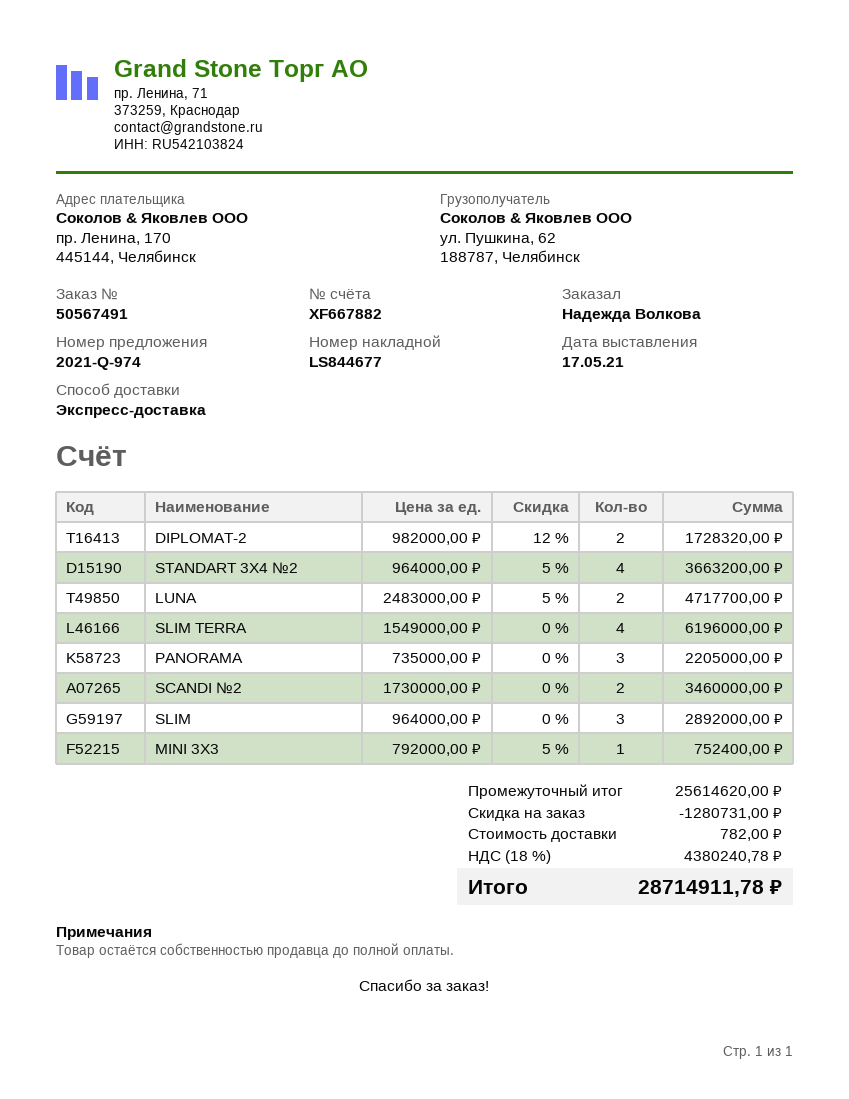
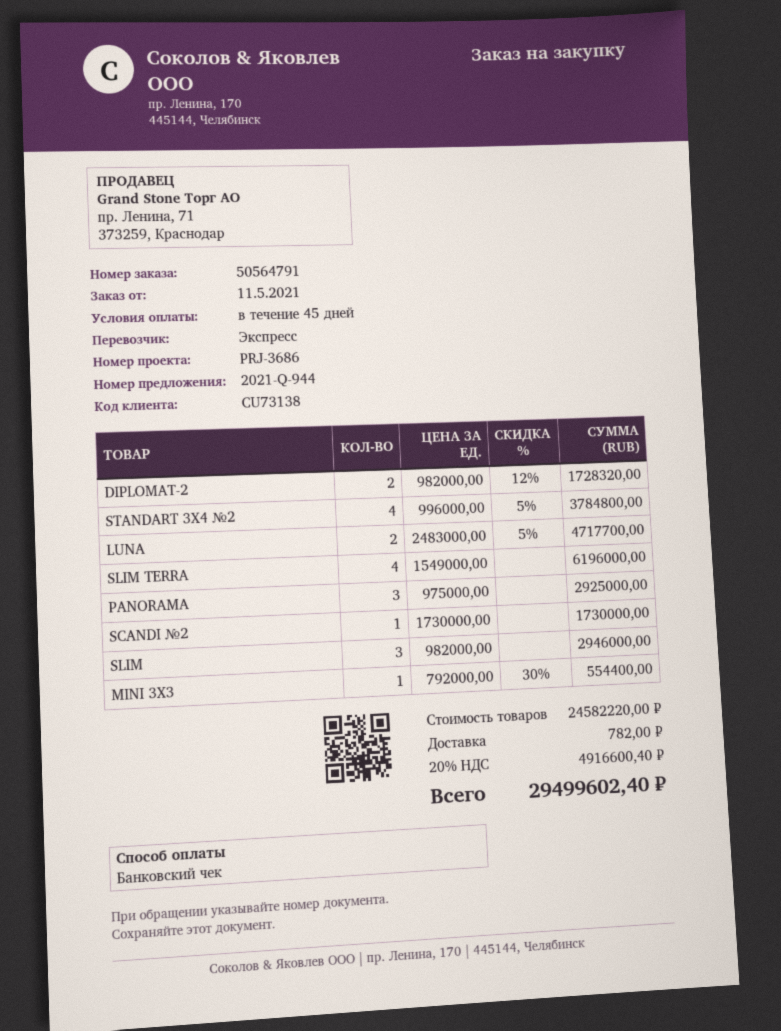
quote number: 2021-Q-974 -> 2021-Q-944
order number: 50567491 -> 50564791
STANDART 3X4 №2: 4 x 964000.00 - 5% = 3663200.00 -> 4 x 996000.00 - 5% = 3784800.00
PANORAMA: 3 x 735000.00 = 2205000.00 -> 3 x 975000.00 = 2925000.00
SCANDI №2: 2 x 1730000.00 = 3460000.00 -> 1 x 1730000.00 = 1730000.00
SLIM: 3 x 964000.00 = 2892000.00 -> 3 x 982000.00 = 2946000.00
MINI 3Х3: 1 x 792000.00 - 5% = 752400.00 -> 1 x 792000.00 - 30% = 554400.00
subtotal: 25614620.00 -> 24582220.00
discount: 1280731.00 -> none
tax: 18% = 4380240.78 -> 20% = 4916600.40
total: 28714911.78 -> 29499602.40

